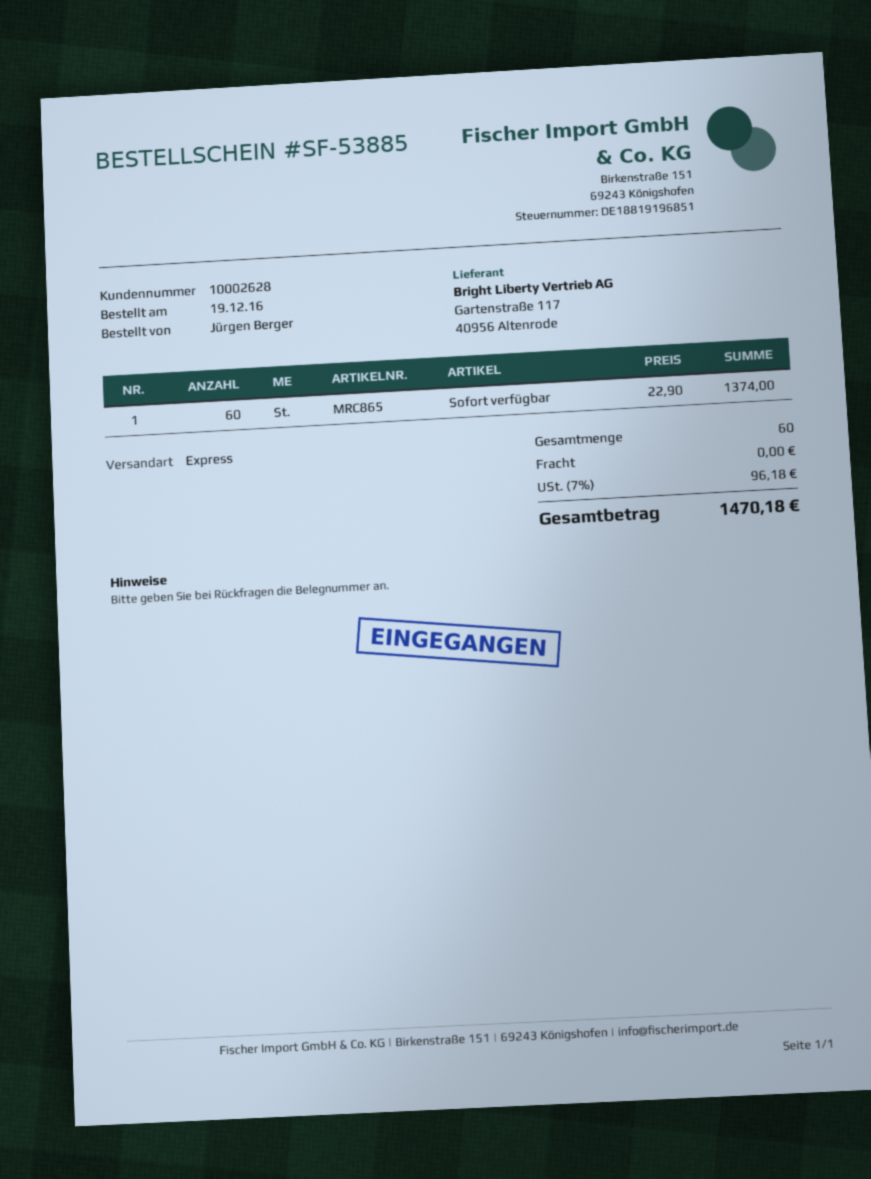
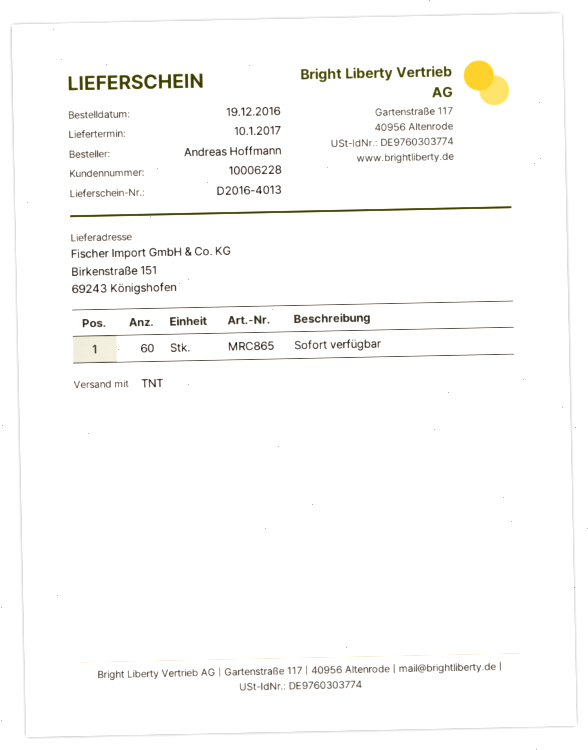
customer number: 10002628 -> 10006228
ordered by: Jürgen Berger -> Andreas Hoffmann
shipping method: express -> TNT

